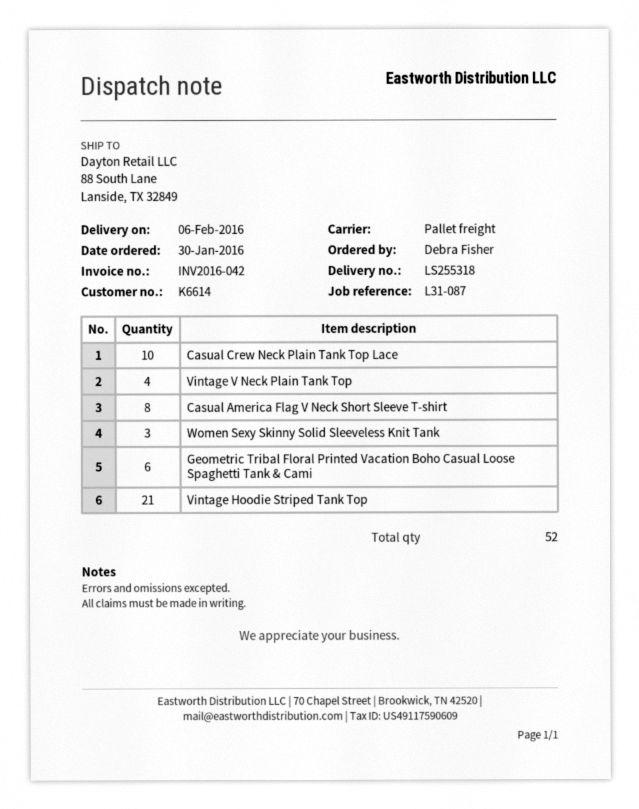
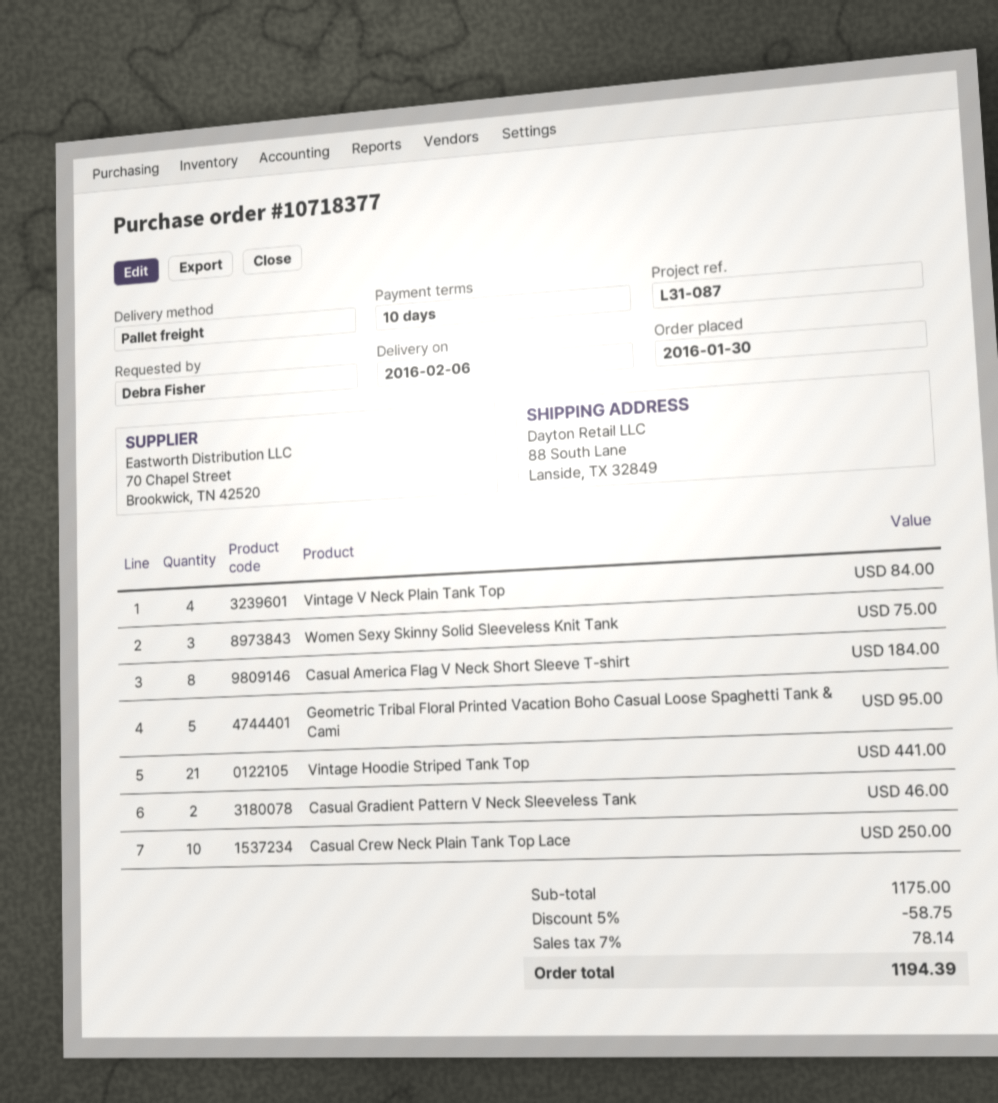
Geometric Tribal Floral Printed Vacation Boho Casual Loose Spaghetti Tank & Cami: 6 -> 5
Casual Gradient Pattern V Neck Sleeveless Tank: none -> 2

